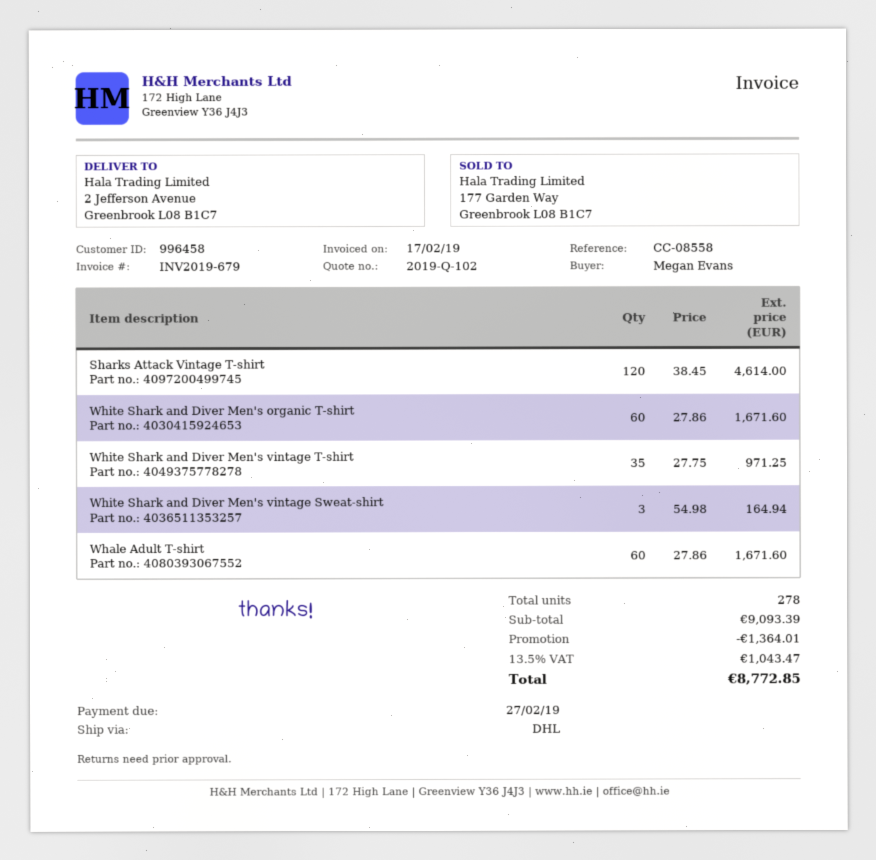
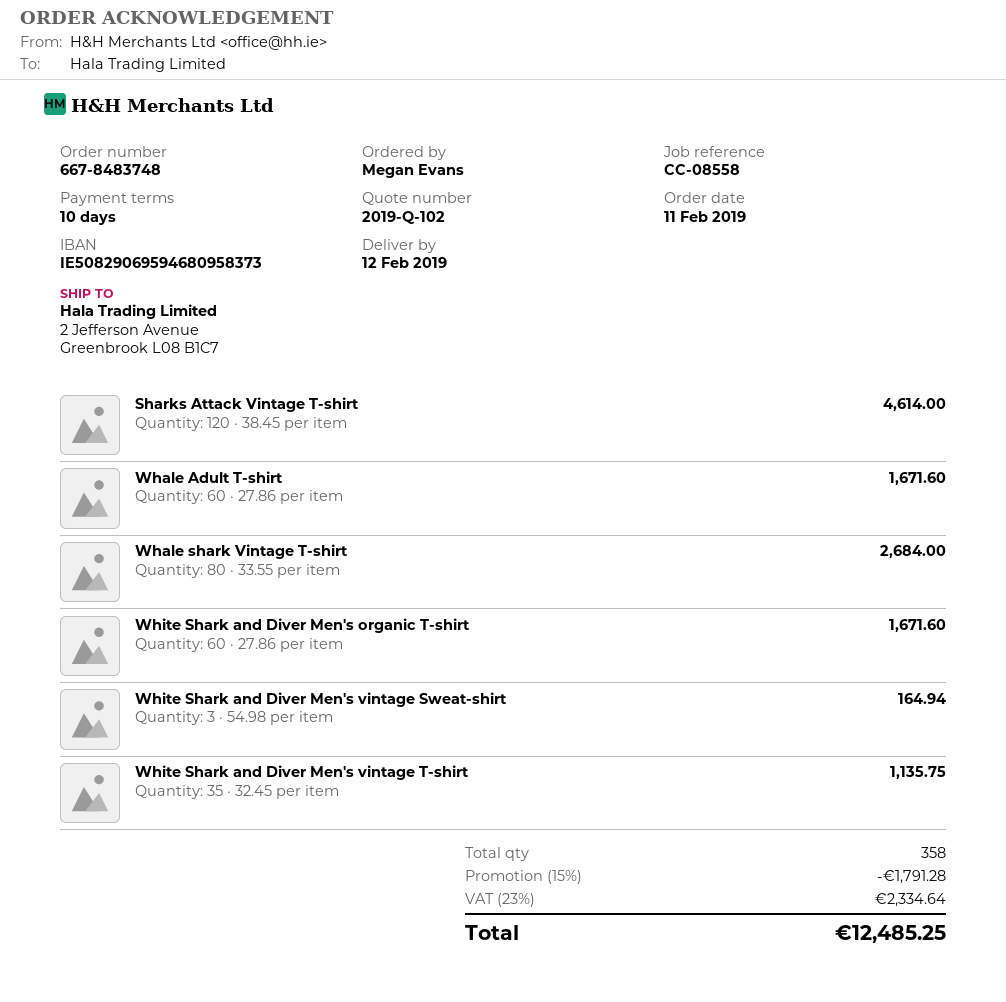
White Shark and Diver Men's vintage T-shirt: 35 x 27.75 = 971.25 -> 35 x 32.45 = 1135.75
Whale shark Vintage T-shirt: none -> 80 x 33.55 = 2684.00
total quantity: 278 -> 358
discount: 1364.01 -> 1791.28
tax: 13.5% = 1043.47 -> 23% = 2334.64
total: 8772.85 -> 12485.25

